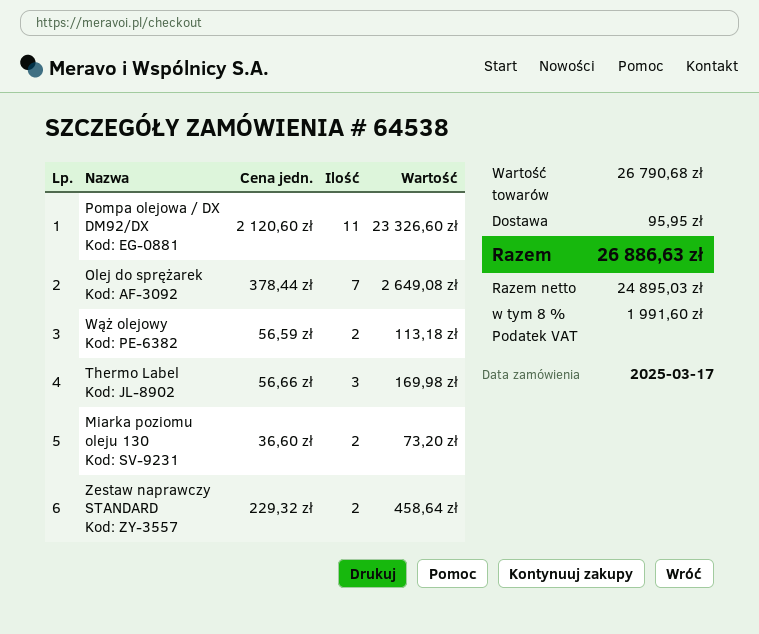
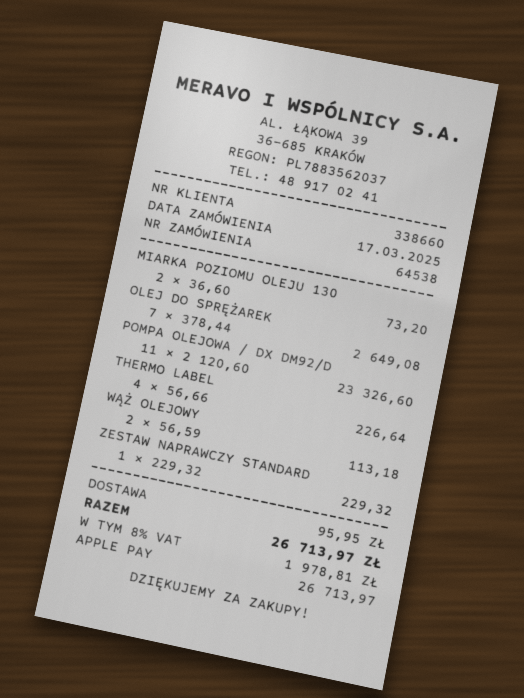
Thermo Label: 3 x 56.66 = 169.98 -> 4 x 56.66 = 226.64
Zestaw naprawczy STANDARD: 2 x 229.32 = 458.64 -> 1 x 229.32 = 229.32
tax: 8% = 1991.60 -> 8% = 1978.81
total: 26886.63 -> 26713.97

